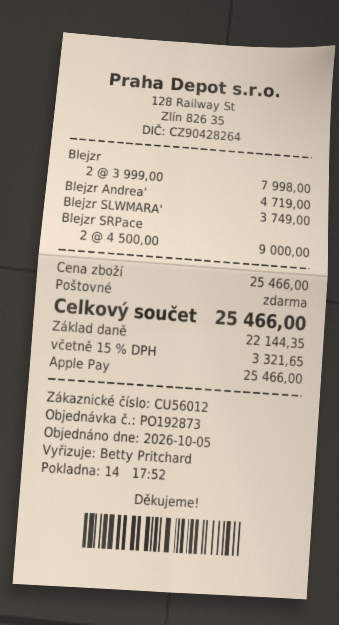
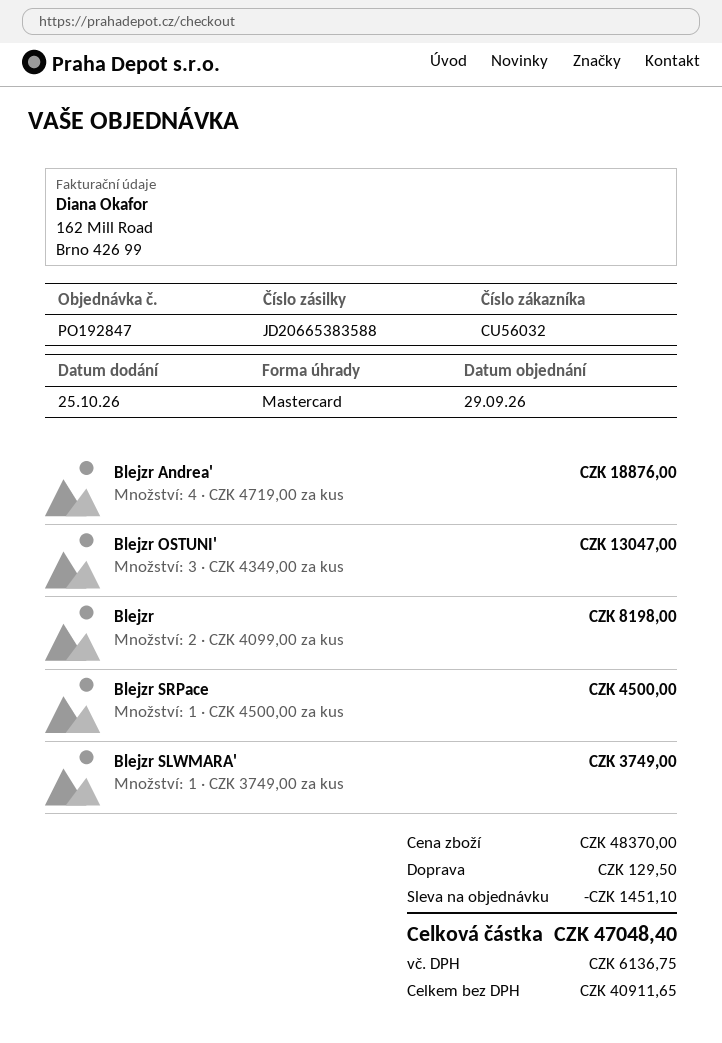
order number: PO192873 -> PO192847
order date: 2026-10-05 -> 2026-09-29
customer number: CU56012 -> CU56032
payment method: Apple Pay -> Mastercard
Blejzr: 2 x 3999.00 = 7998.00 -> 2 x 4099.00 = 8198.00
Blejzr Andrea': 1 x 4719.00 = 4719.00 -> 4 x 4719.00 = 18876.00
Blejzr SRPace: 2 x 4500.00 = 9000.00 -> 1 x 4500.00 = 4500.00
Blejzr OSTUNI': none -> 3 x 4349.00 = 13047.00
subtotal: 25466.00 -> 48370.00
discount: none -> 1451.10
shipping: 0.00 -> 129.50
net: 22144.35 -> 40911.65
tax: 3321.65 -> 6136.75
total: 25466.00 -> 47048.40

